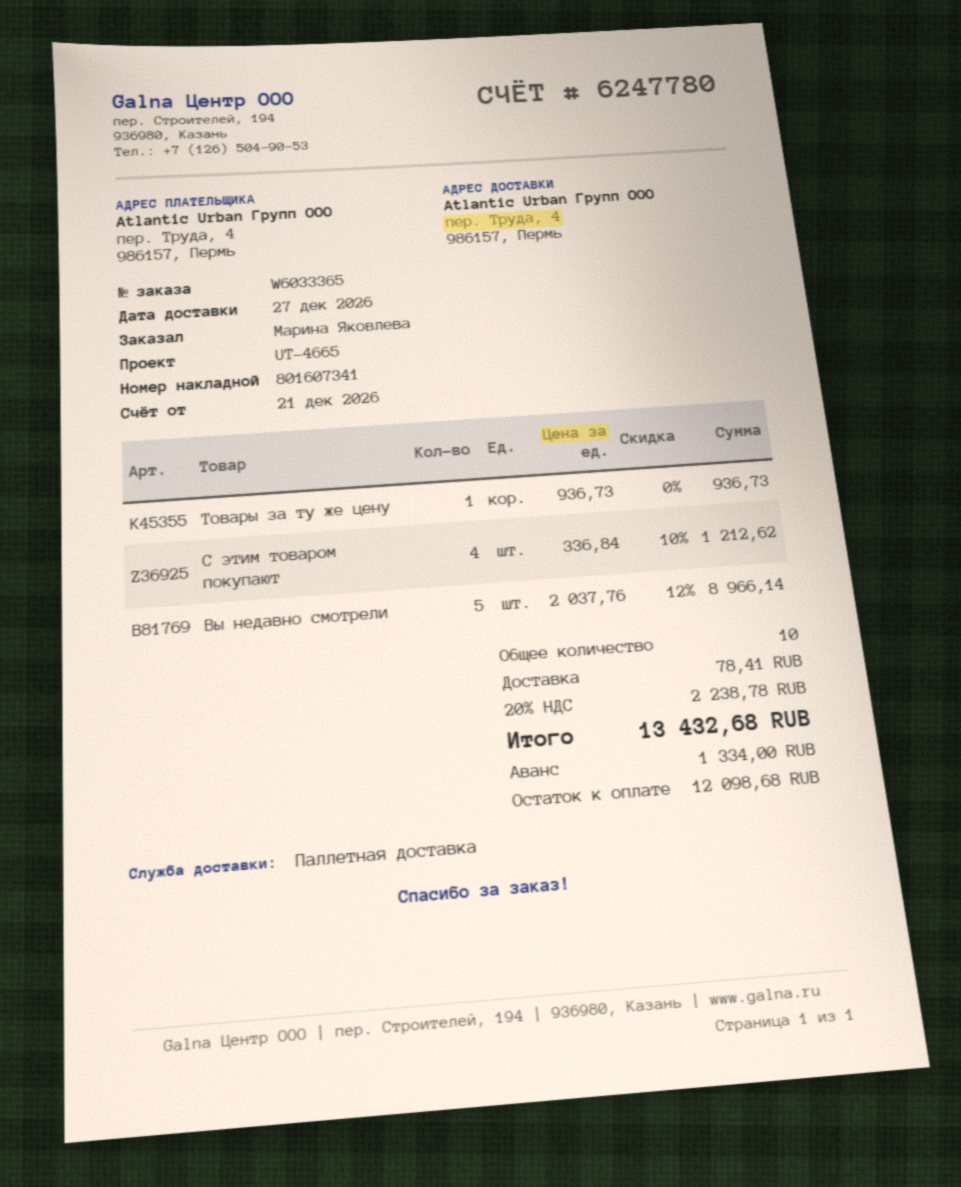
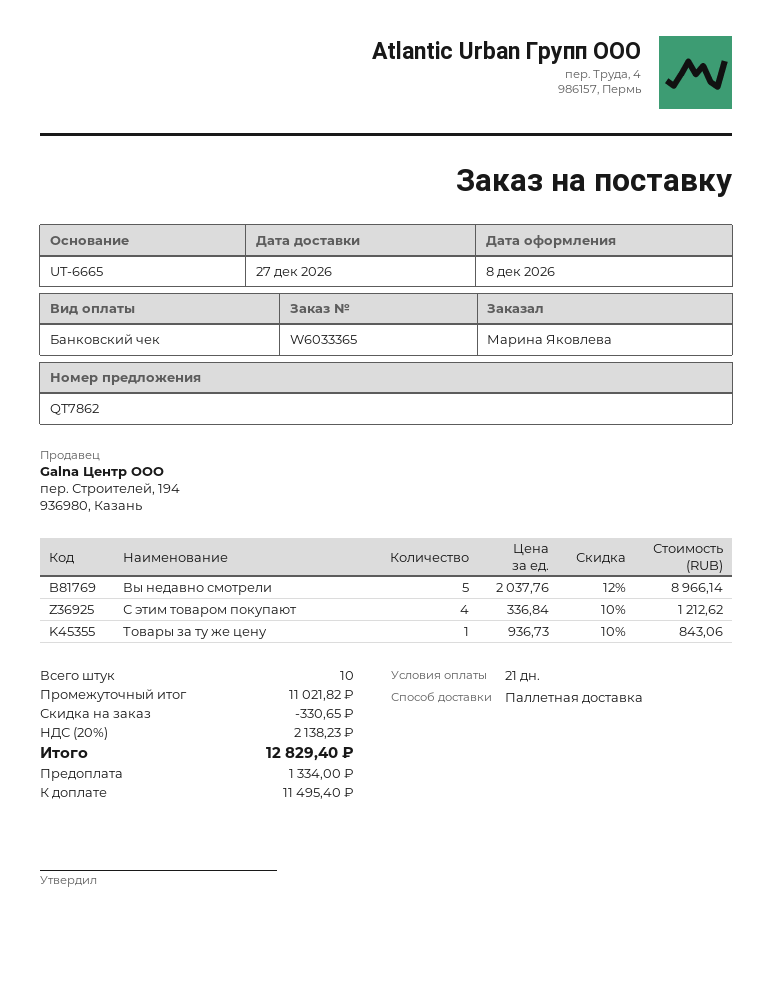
reference: UT-4665 -> UT-6665
Товары за ту же цену: 1 x 936.73 = 936.73 -> 1 x 936.73 - 10% = 843.06
discount: none -> 330.65
shipping: 78.41 -> none
tax: 20% = 2238.78 -> 20% = 2138.23
total: 13432.68 -> 12829.40
balance: 12098.68 -> 11495.40

